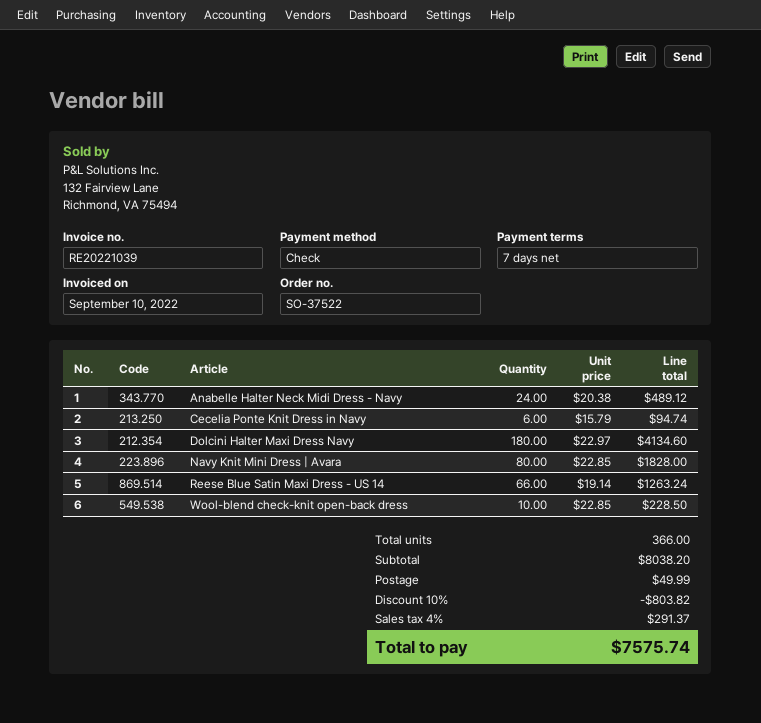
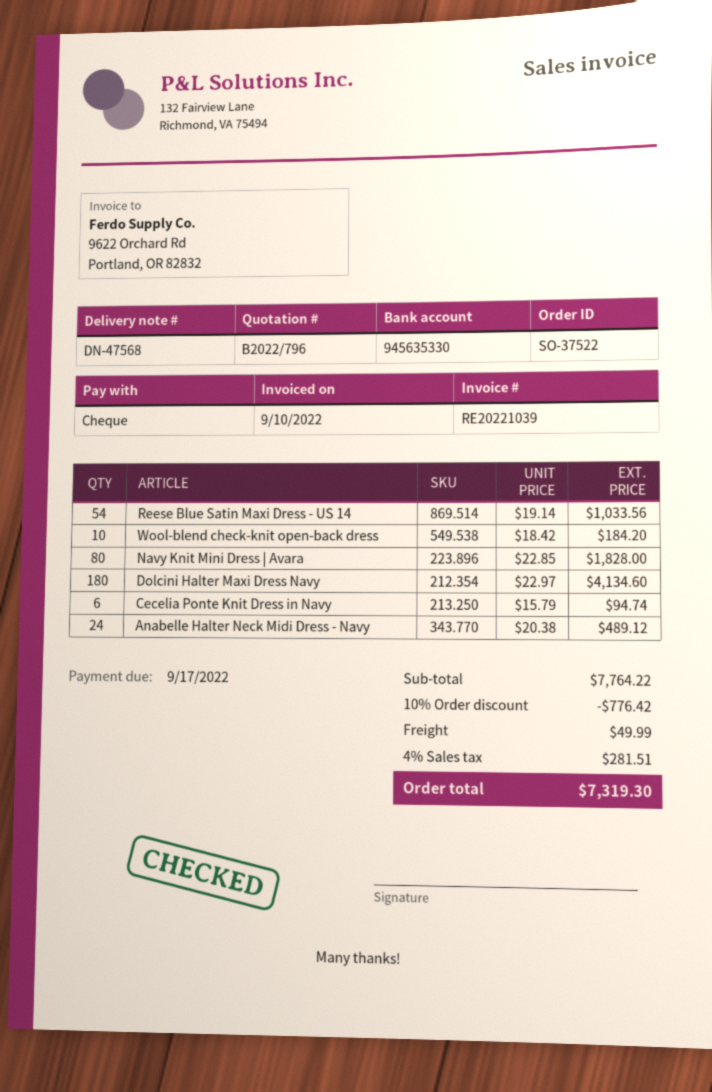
Reese Blue Satin Maxi Dress - US 14: 66 x 19.14 = 1263.24 -> 54 x 19.14 = 1033.56
Wool-blend check-knit open-back dress: 10 x 22.85 = 228.50 -> 10 x 18.42 = 184.20
subtotal: 8038.20 -> 7764.22
discount: 10% = 803.82 -> 10% = 776.42
tax: 4% = 291.37 -> 4% = 281.51
total: 7575.74 -> 7319.30

